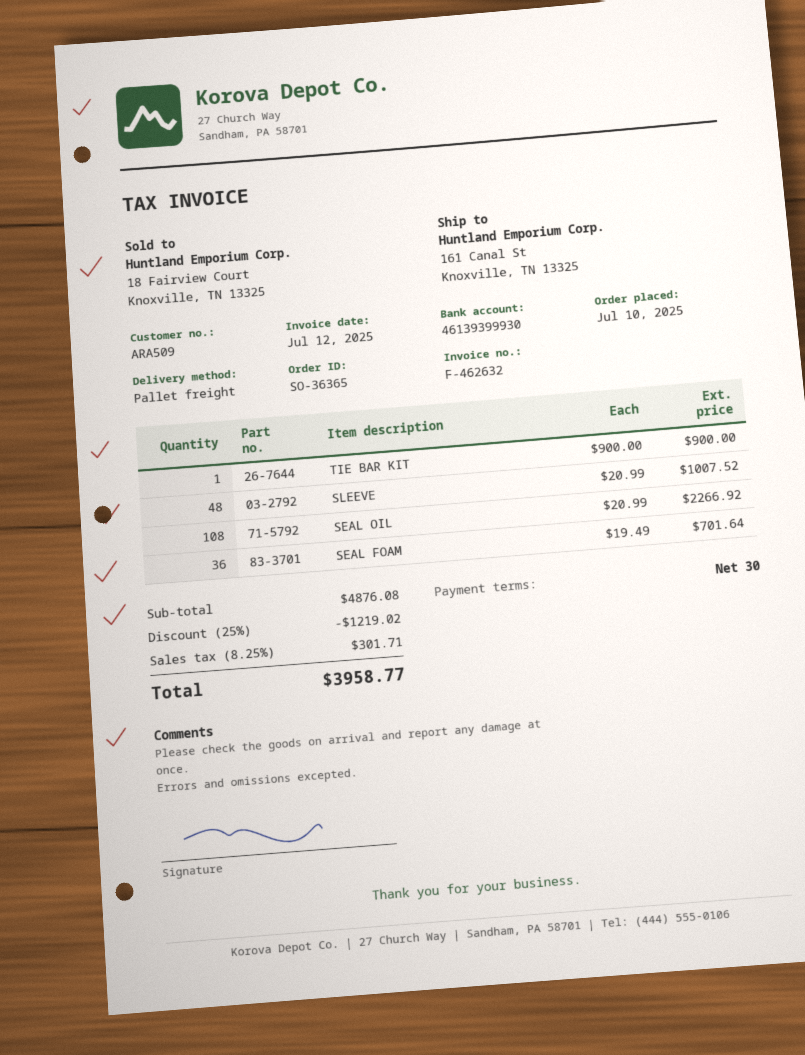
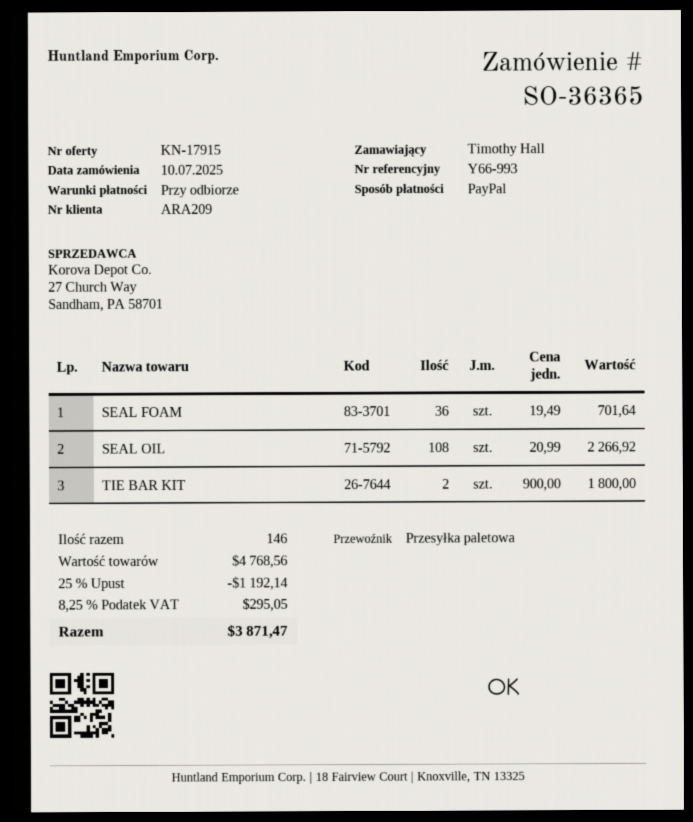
payment terms: 30 days -> on receipt
customer number: ARA509 -> ARA209
TIE BAR KIT: 1 x 900.00 = 900.00 -> 2 x 900.00 = 1800.00
SLEEVE: 48 x 20.99 = 1007.52 -> none
subtotal: 4876.08 -> 4768.56
discount: 25% = 1219.02 -> 25% = 1192.14
tax: 8.25% = 301.71 -> 8.25% = 295.05
total: 3958.77 -> 3871.47

